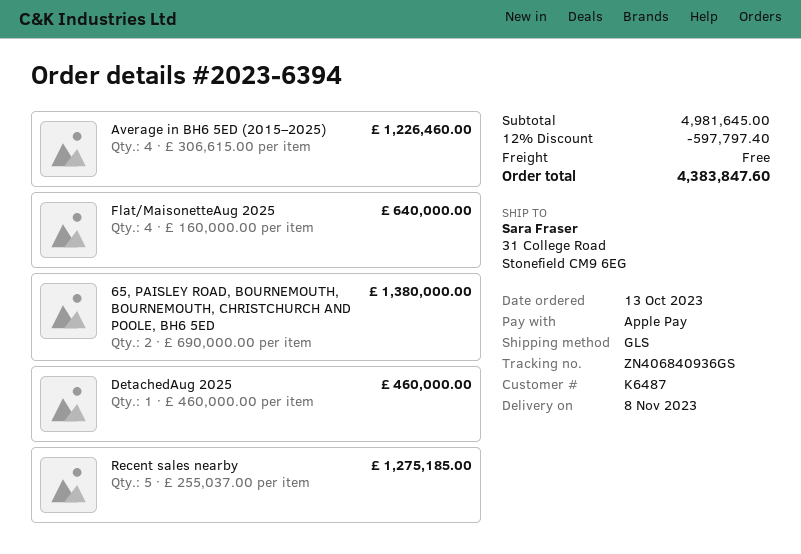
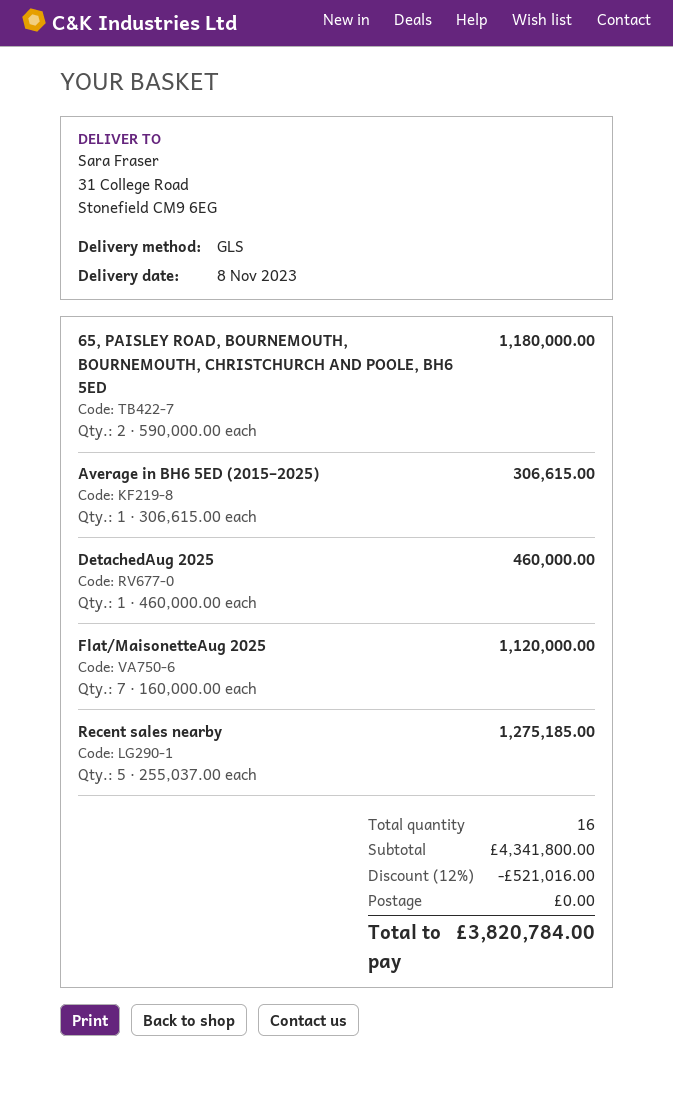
Average in BH6 5ED (2015–2025): 4 x 306615.00 = 1226460.00 -> 1 x 306615.00 = 306615.00
Flat/MaisonetteAug 2025: 4 x 160000.00 = 640000.00 -> 7 x 160000.00 = 1120000.00
65, PAISLEY ROAD, BOURNEMOUTH, BOURNEMOUTH, CHRISTCHURCH AND POOLE, BH6 5ED: 2 x 690000.00 = 1380000.00 -> 2 x 590000.00 = 1180000.00
subtotal: 4981645.00 -> 4341800.00
discount: 12% = 597797.40 -> 12% = 521016.00
total: 4383847.60 -> 3820784.00

